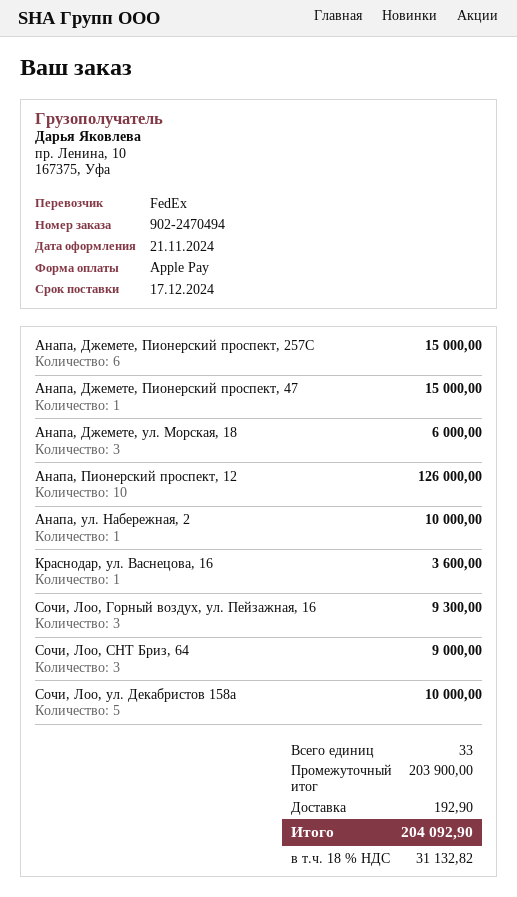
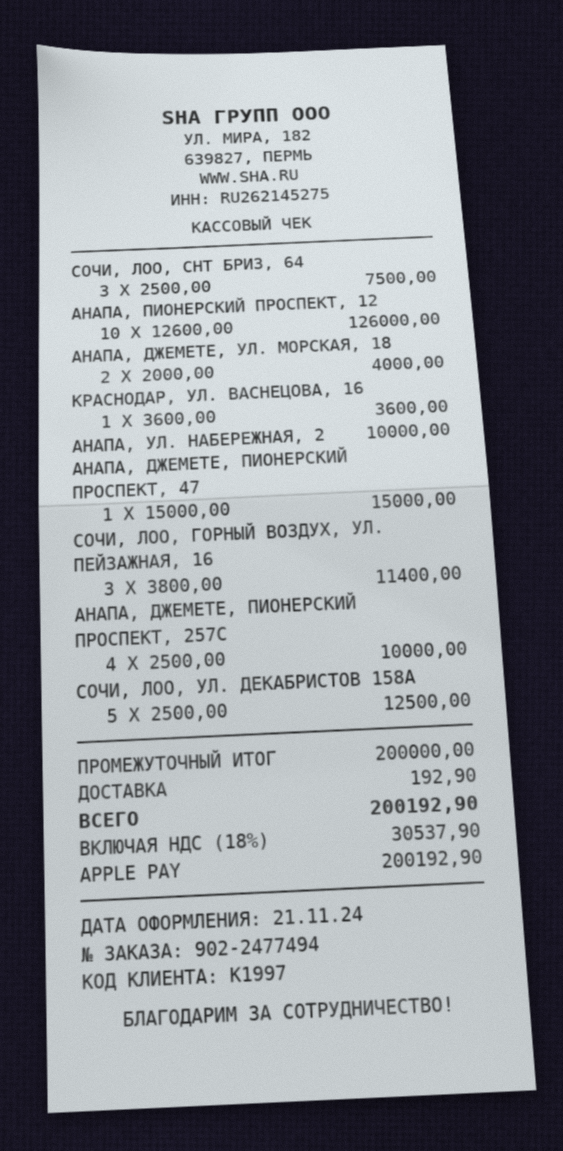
order number: 902-2470494 -> 902-2477494
Анапа, Джемете, Пионерский проспект, 257С: 6 for 15000.00 -> 4 for 10000.00
Анапа, Джемете, ул. Морская, 18: 3 for 6000.00 -> 2 for 4000.00
Сочи, Лоо, Горный воздух, ул. Пейзажная, 16: 3 for 9300.00 -> 3 for 11400.00
Сочи, Лоо, СНТ Бриз, 64: 3 for 9000.00 -> 3 for 7500.00
Сочи, Лоо, ул. Декабристов 158а: 5 for 10000.00 -> 5 for 12500.00
subtotal: 203900.00 -> 200000.00
tax: 18% = 31132.82 -> 18% = 30537.90
total: 204092.90 -> 200192.90

